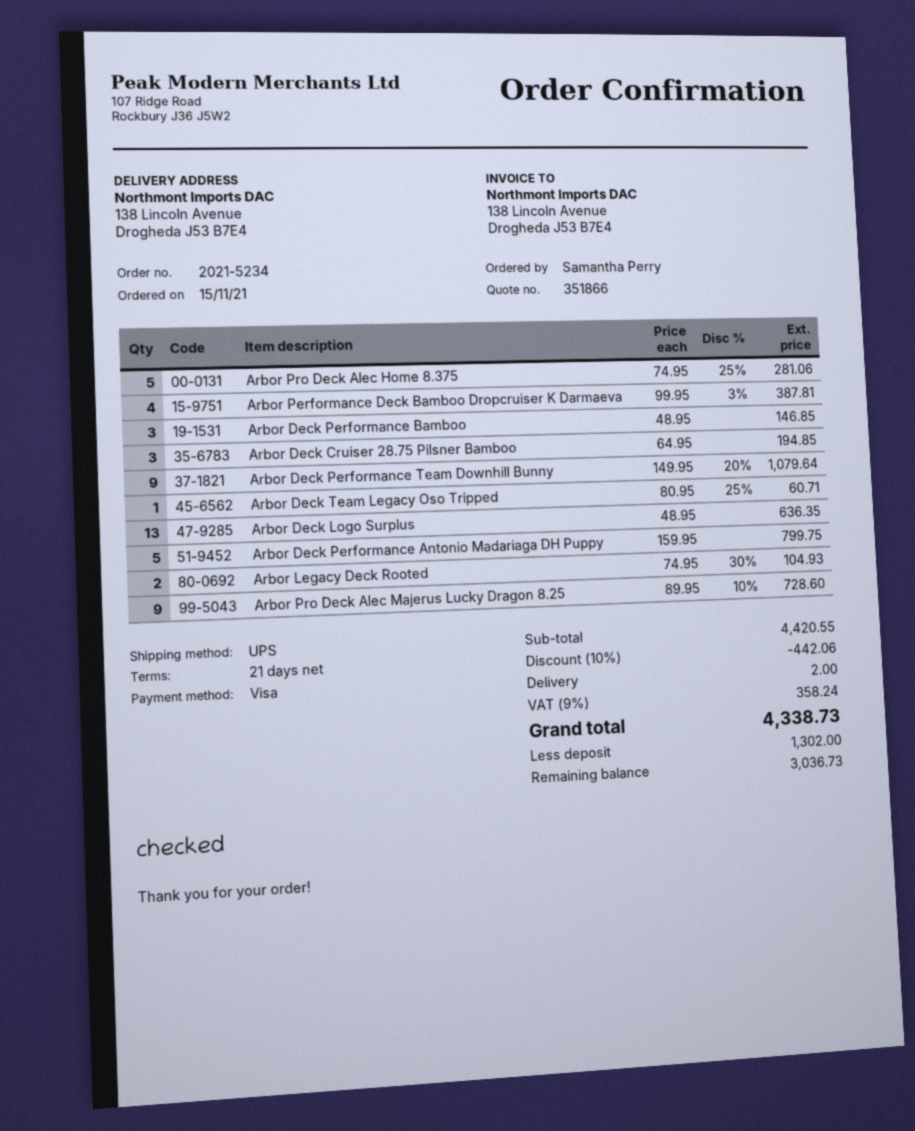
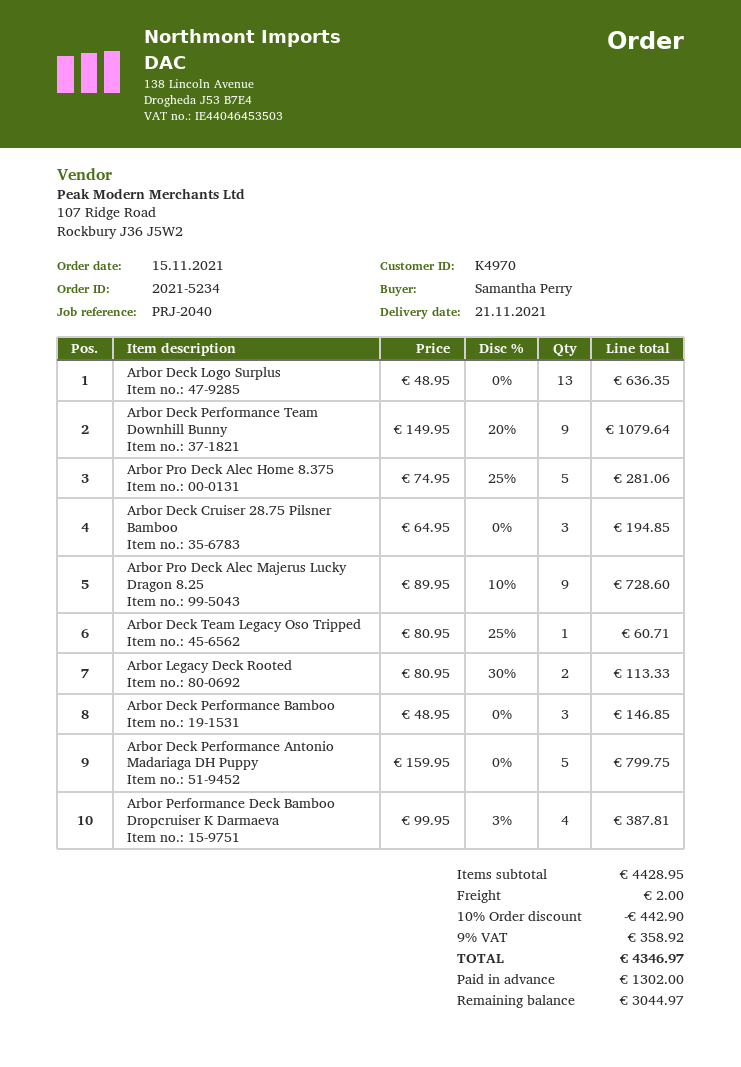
Arbor Legacy Deck Rooted: 2 x 74.95 - 30% = 104.93 -> 2 x 80.95 - 30% = 113.33
subtotal: 4420.55 -> 4428.95
discount: 10% = 442.06 -> 10% = 442.90
tax: 9% = 358.24 -> 9% = 358.92
total: 4338.73 -> 4346.97
balance: 3036.73 -> 3044.97

